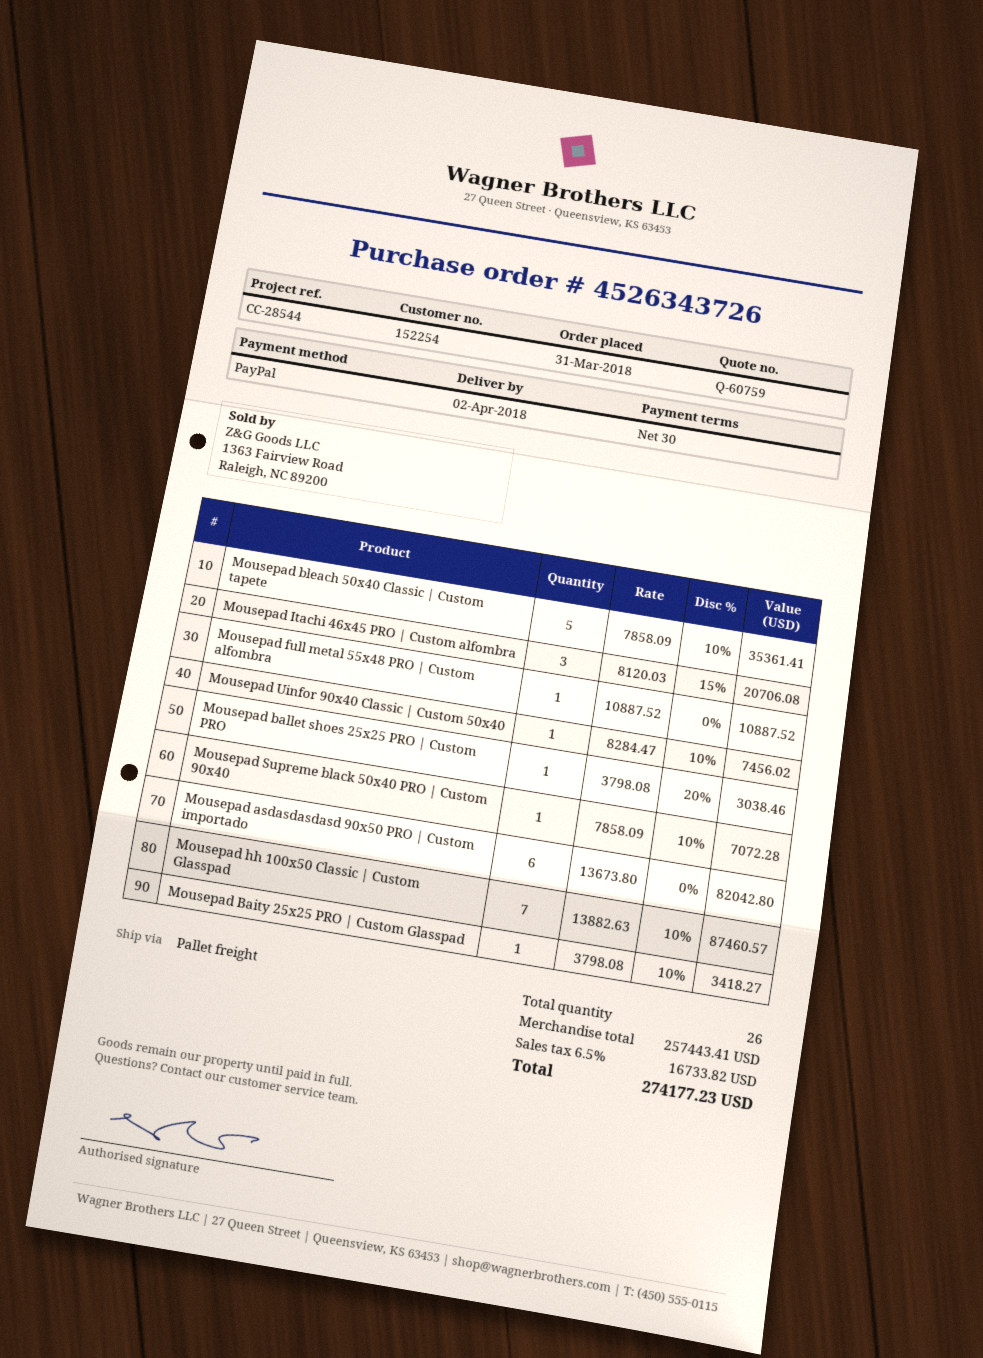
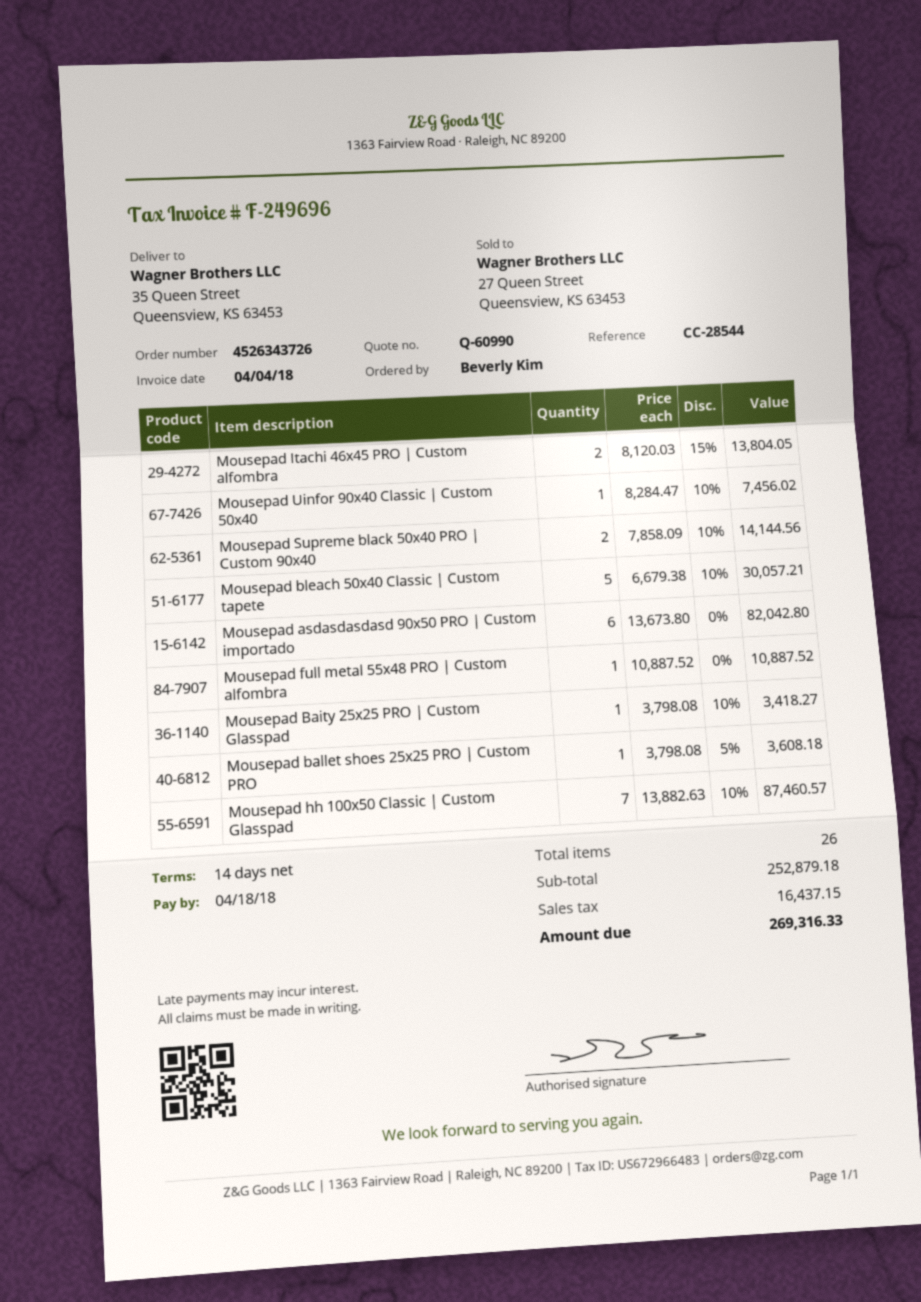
quote number: Q-60759 -> Q-60990
payment terms: 30 days -> 14 days
Mousepad bleach 50x40 Classic | Custom tapete: 5 x 7858.09 - 10% = 35361.41 -> 5 x 6679.38 - 10% = 30057.21
Mousepad Itachi 46x45 PRO | Custom alfombra: 3 x 8120.03 - 15% = 20706.08 -> 2 x 8120.03 - 15% = 13804.05
Mousepad ballet shoes 25x25 PRO | Custom PRO: 1 x 3798.08 - 20% = 3038.46 -> 1 x 3798.08 - 5% = 3608.18
Mousepad Supreme black 50x40 PRO | Custom 90x40: 1 x 7858.09 - 10% = 7072.28 -> 2 x 7858.09 - 10% = 14144.56
subtotal: 257443.41 -> 252879.18
tax: 16733.82 -> 16437.15
total: 274177.23 -> 269316.33

